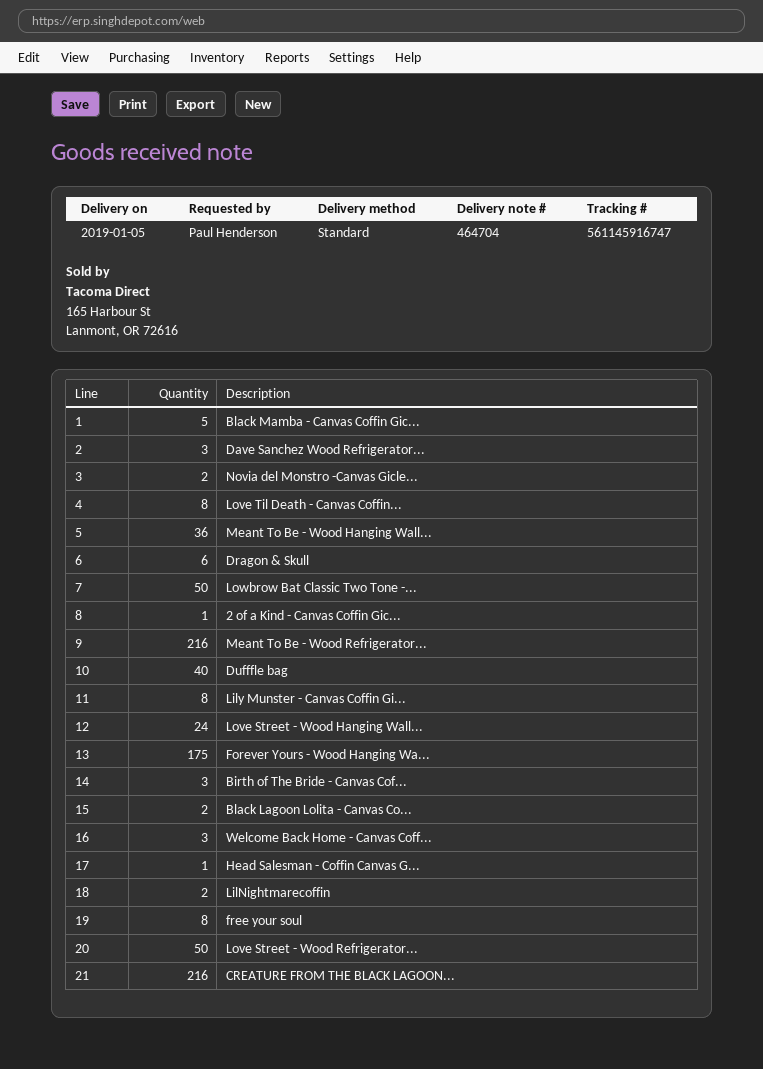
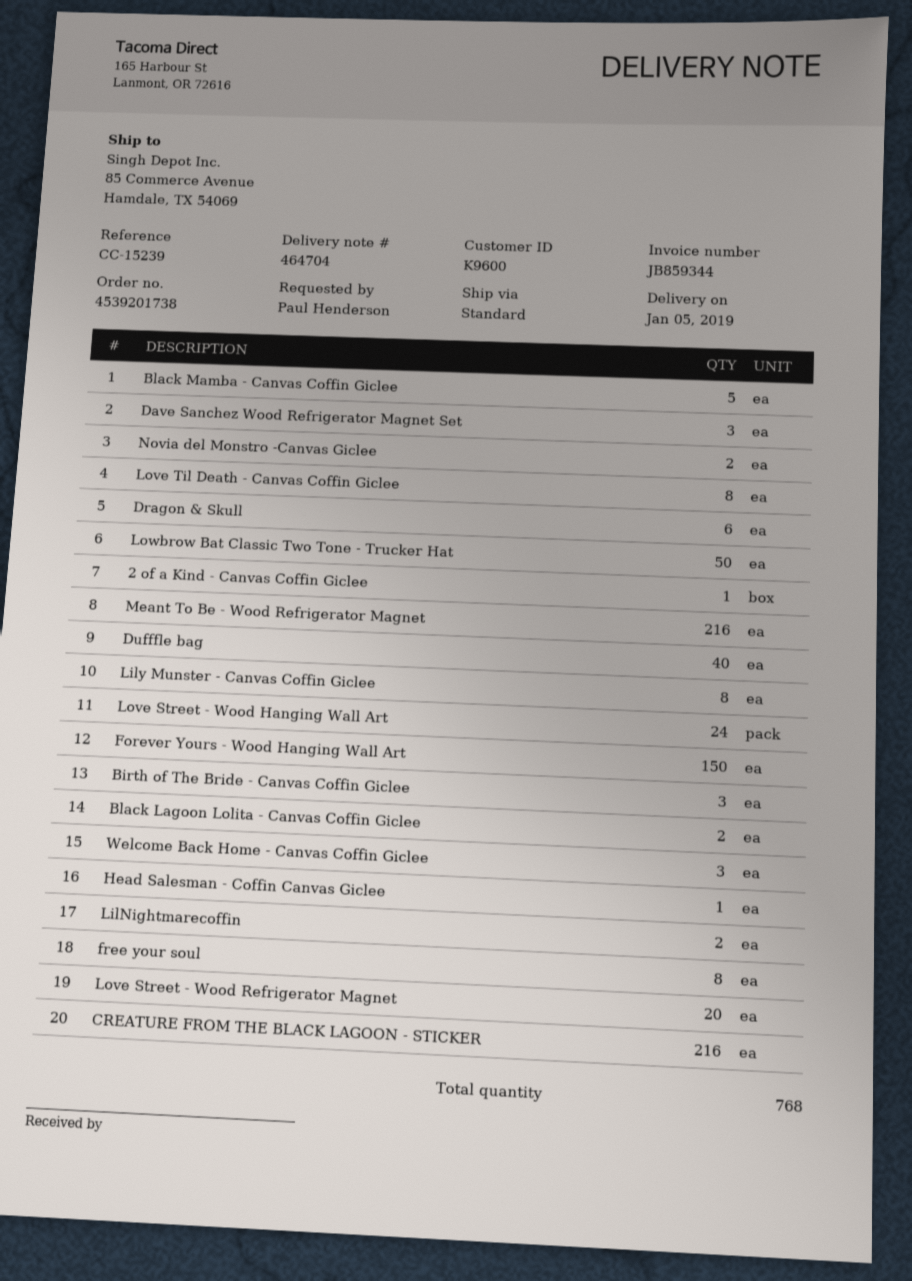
Meant To Be - Wood Hanging Wall...: 36 -> none
Forever Yours - Wood Hanging Wa...: 175 -> 150
Love Street - Wood Refrigerator...: 50 -> 20

